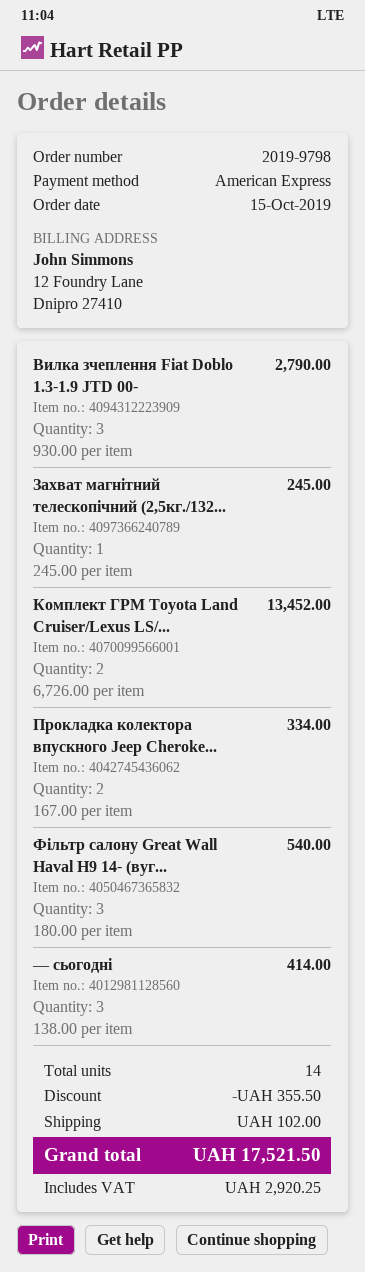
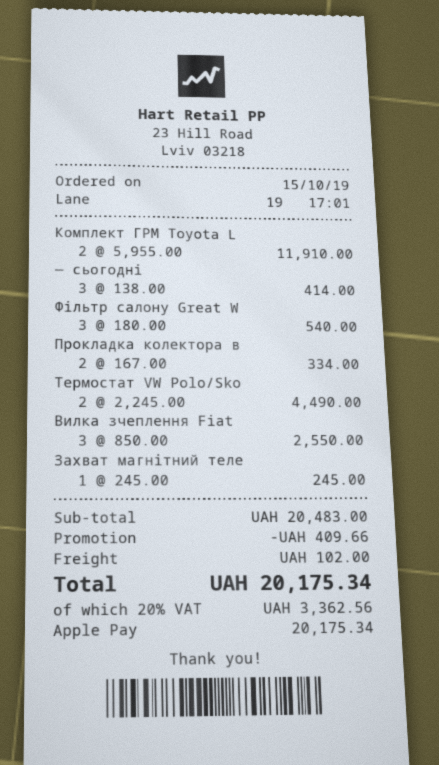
payment method: American Express -> Apple Pay
Вилка зчеплення Fiat Doblo 1.3-1.9 JTD 00-: 3 x 930.00 = 2790.00 -> 3 x 850.00 = 2550.00
Комплект ГРМ Toyota Land Cruiser/Lexus LS/...: 2 x 6726.00 = 13452.00 -> 2 x 5955.00 = 11910.00
Термостат VW Polo/Sko: none -> 2 x 2245.00 = 4490.00
discount: 355.50 -> 409.66
tax: 2920.25 -> 3362.56
total: 17521.50 -> 20175.34

